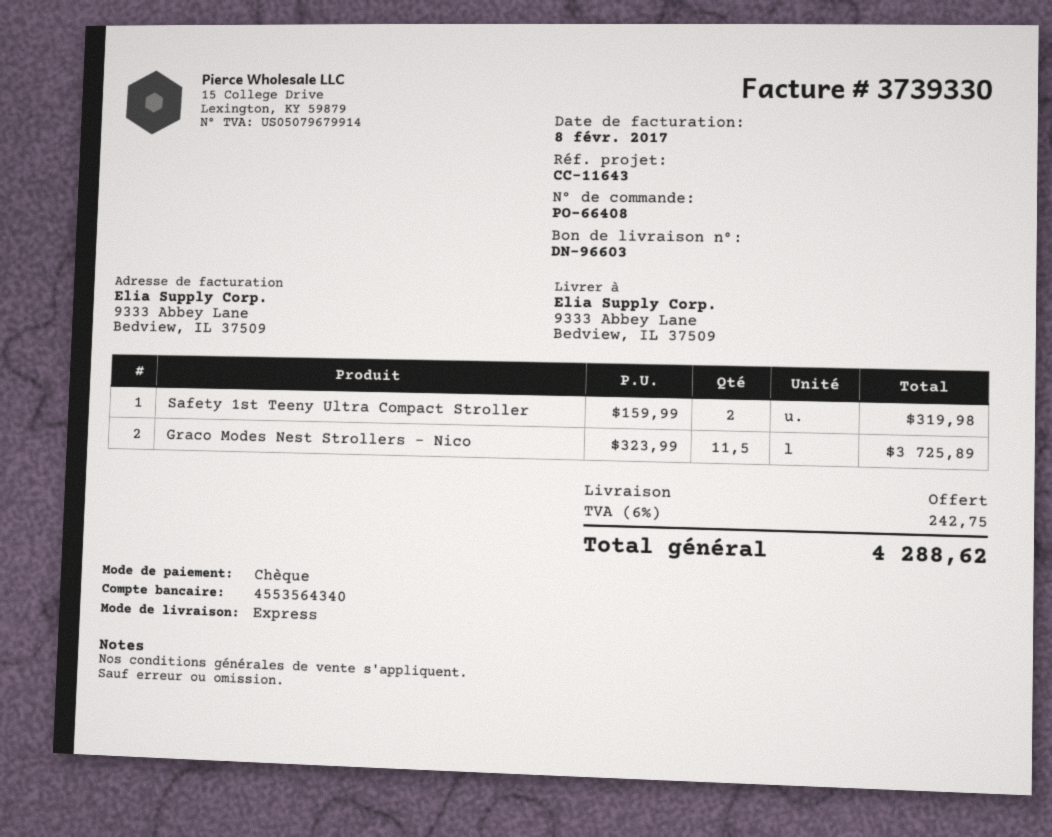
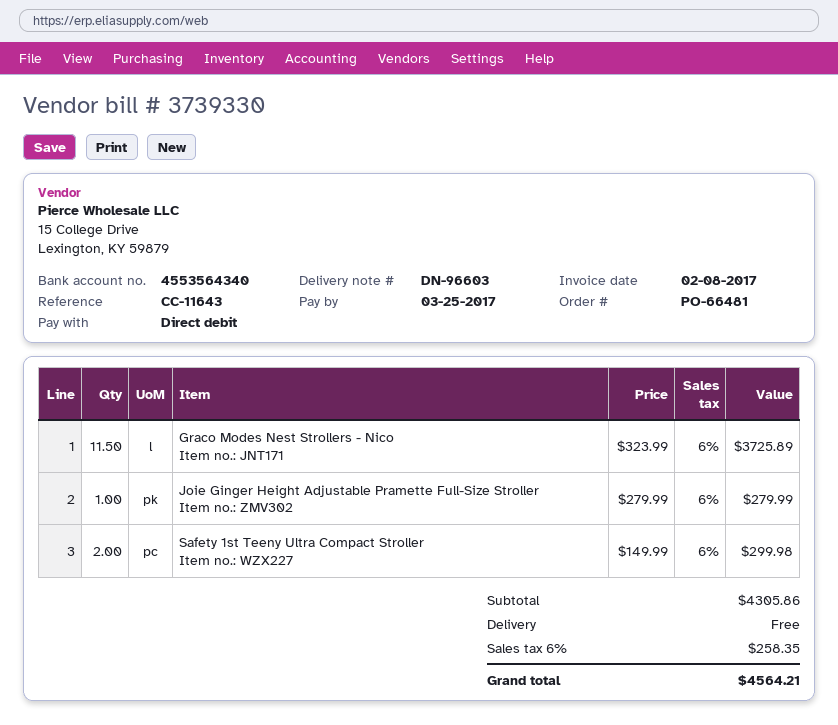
order number: PO-66408 -> PO-66481
payment method: cheque -> direct debit
Safety 1st Teeny Ultra Compact Stroller: 2 x 159.99 = 319.98 -> 2 x 149.99 = 299.98
Joie Ginger Height Adjustable Pramette Full-Size Stroller: none -> 1 x 279.99 = 279.99
tax: 6% = 242.75 -> 6% = 258.35
total: 4288.62 -> 4564.21

